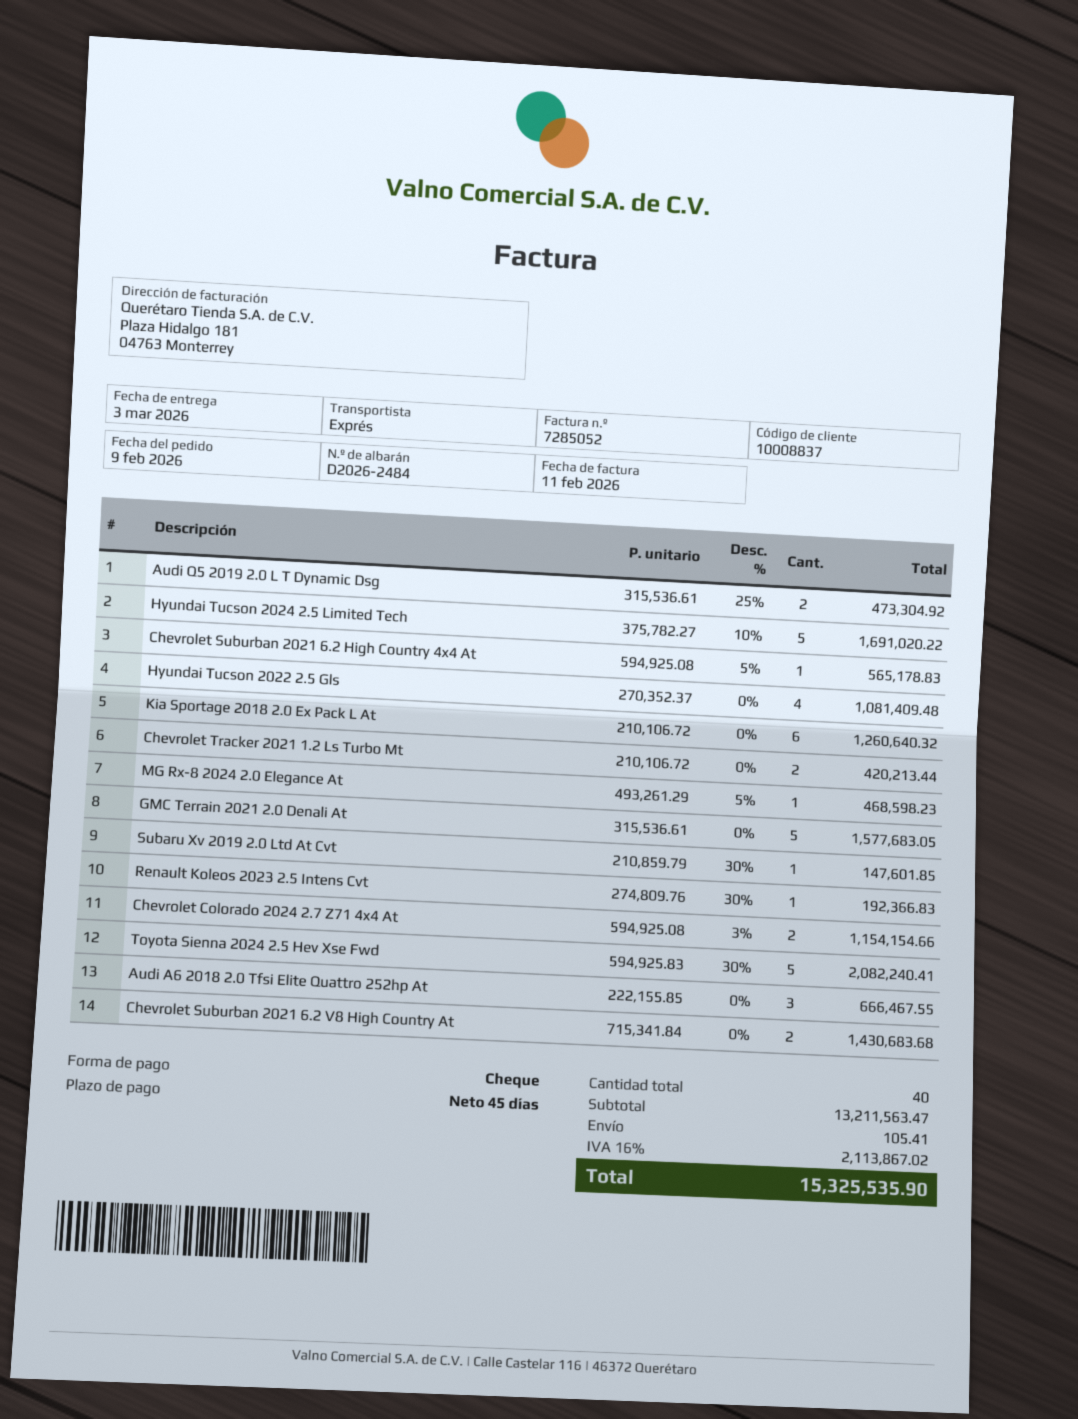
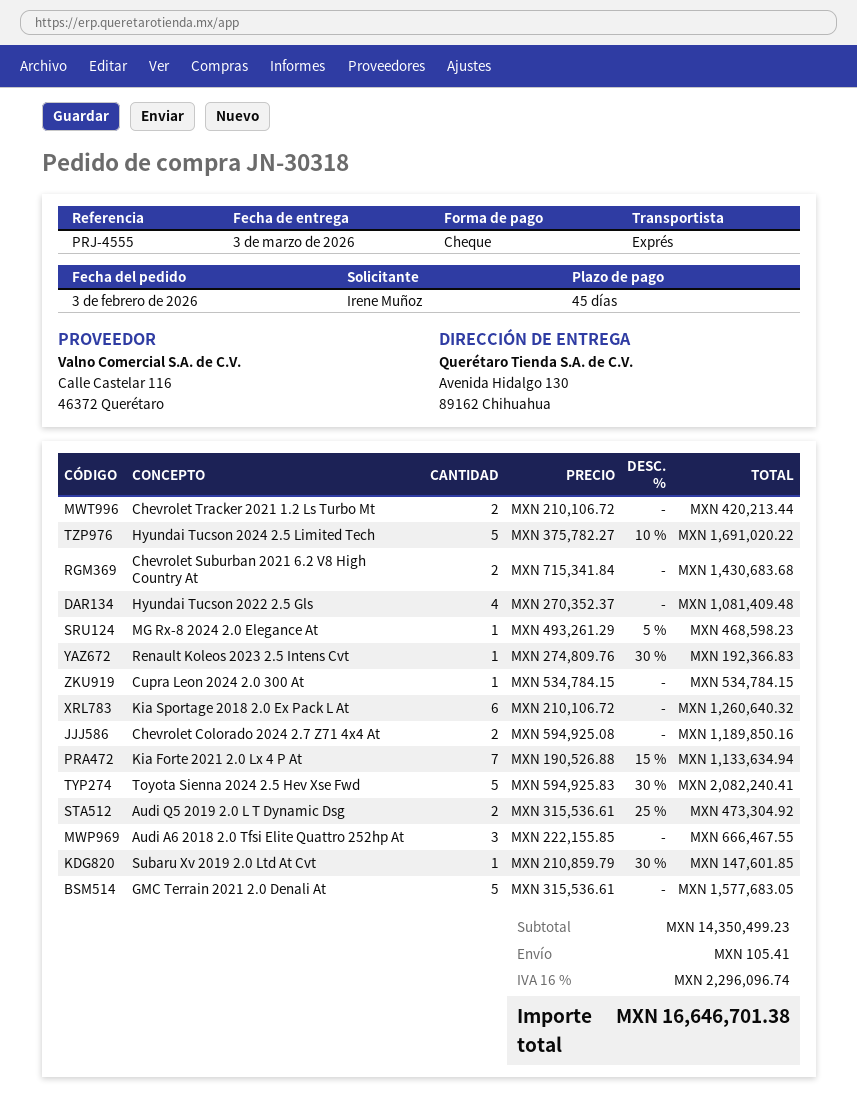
order date: 2026-02-09 -> 2026-02-03
Chevrolet Suburban 2021 6.2 High Country 4x4 At: 1 x 594925.08 - 5% = 565178.83 -> none
Chevrolet Colorado 2024 2.7 Z71 4x4 At: 2 x 594925.08 - 3% = 1154154.66 -> 2 x 594925.08 = 1189850.16
Cupra Leon 2024 2.0 300 At: none -> 1 x 534784.15 = 534784.15
Kia Forte 2021 2.0 Lx 4 P At: none -> 7 x 190526.88 - 15% = 1133634.94
subtotal: 13211563.47 -> 14350499.23
tax: 16% = 2113867.02 -> 16% = 2296096.74
total: 15325535.90 -> 16646701.38

